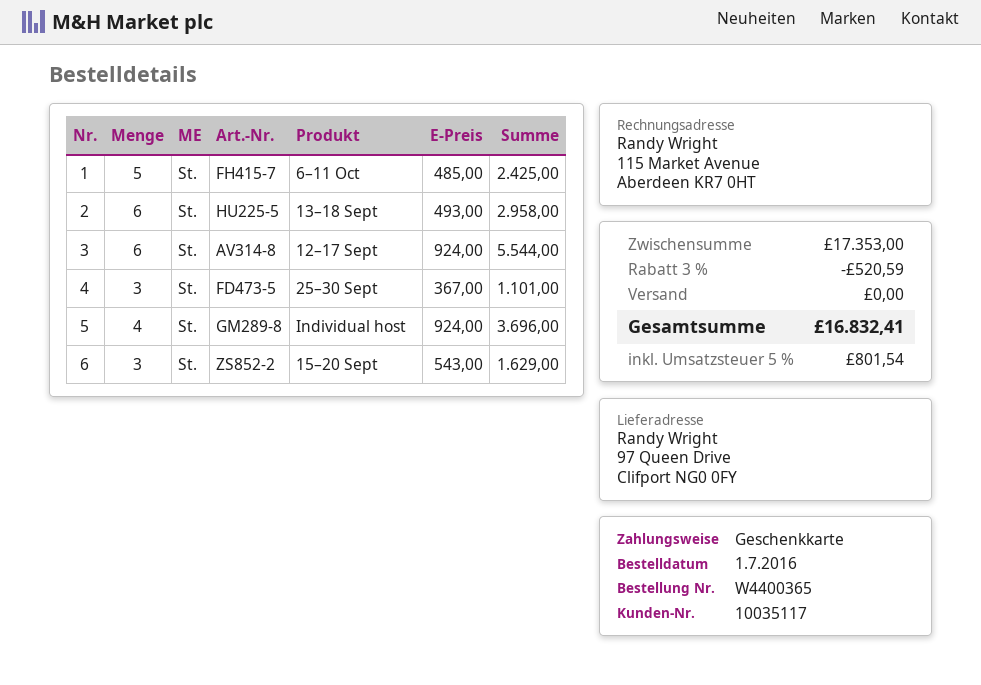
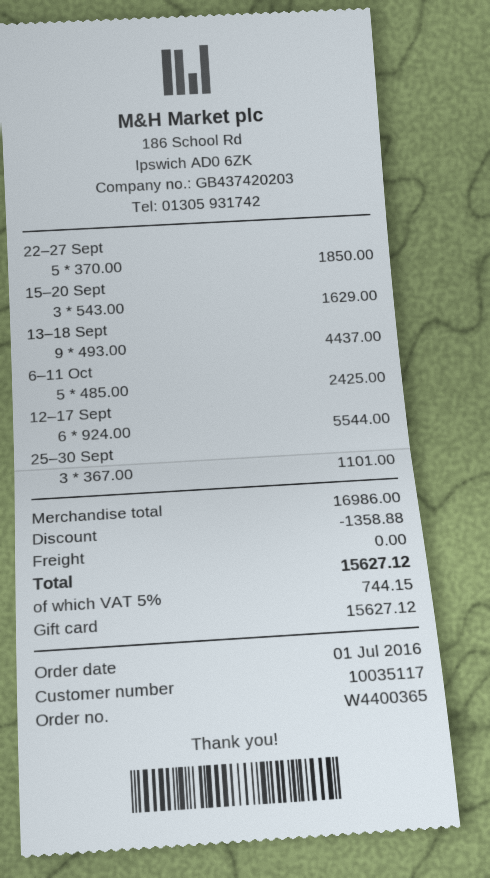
13–18 Sept: 6 x 493.00 = 2958.00 -> 9 x 493.00 = 4437.00
Individual host: 4 x 924.00 = 3696.00 -> none
22–27 Sept: none -> 5 x 370.00 = 1850.00
subtotal: 17353.00 -> 16986.00
discount: 520.59 -> 1358.88
tax: 5% = 801.54 -> 5% = 744.15
total: 16832.41 -> 15627.12

